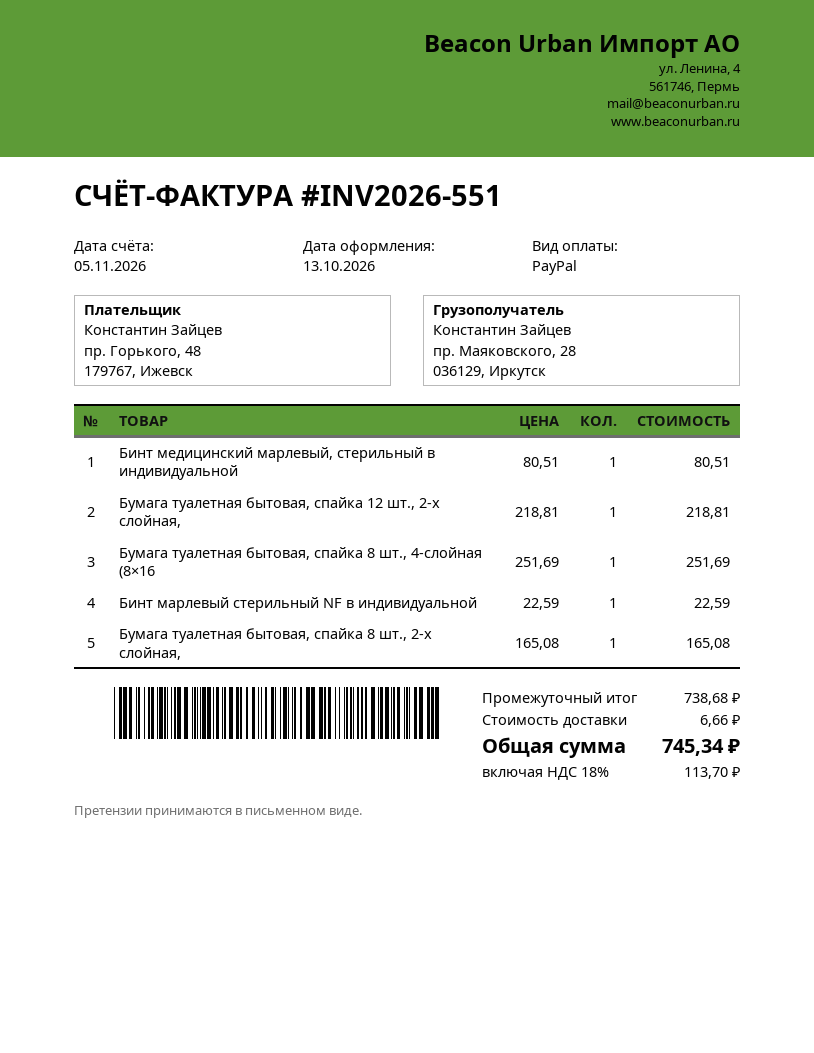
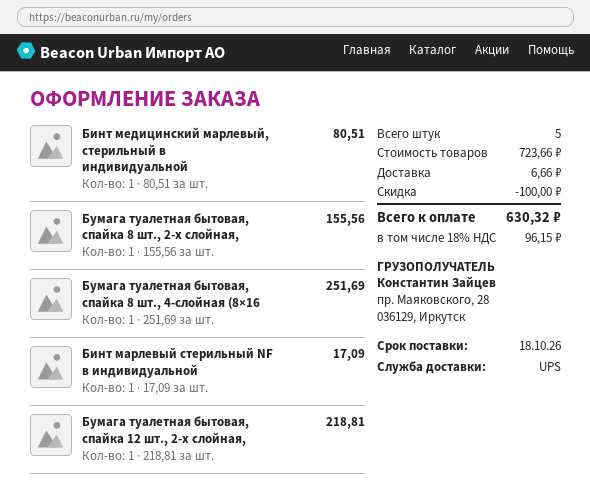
Бинт марлевый стерильный NF в индивидуальной: 1 x 22.59 = 22.59 -> 1 x 17.09 = 17.09
Бумага туалетная бытовая, спайка 8 шт., 2-х слойная,: 1 x 165.08 = 165.08 -> 1 x 155.56 = 155.56
subtotal: 738.68 -> 723.66
discount: none -> 100.00
tax: 18% = 113.70 -> 18% = 96.15
total: 745.34 -> 630.32

